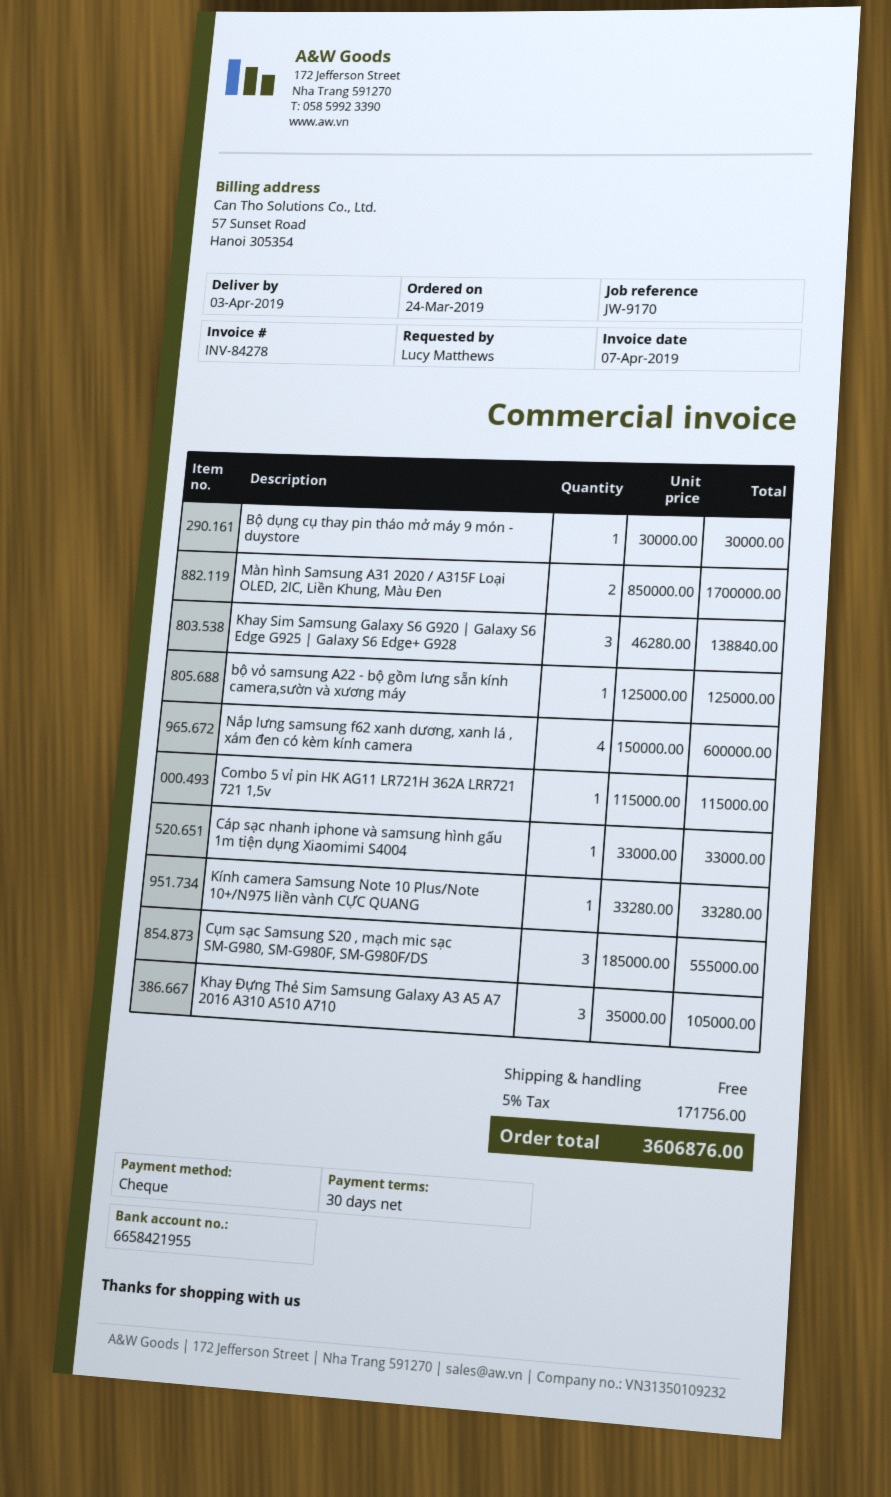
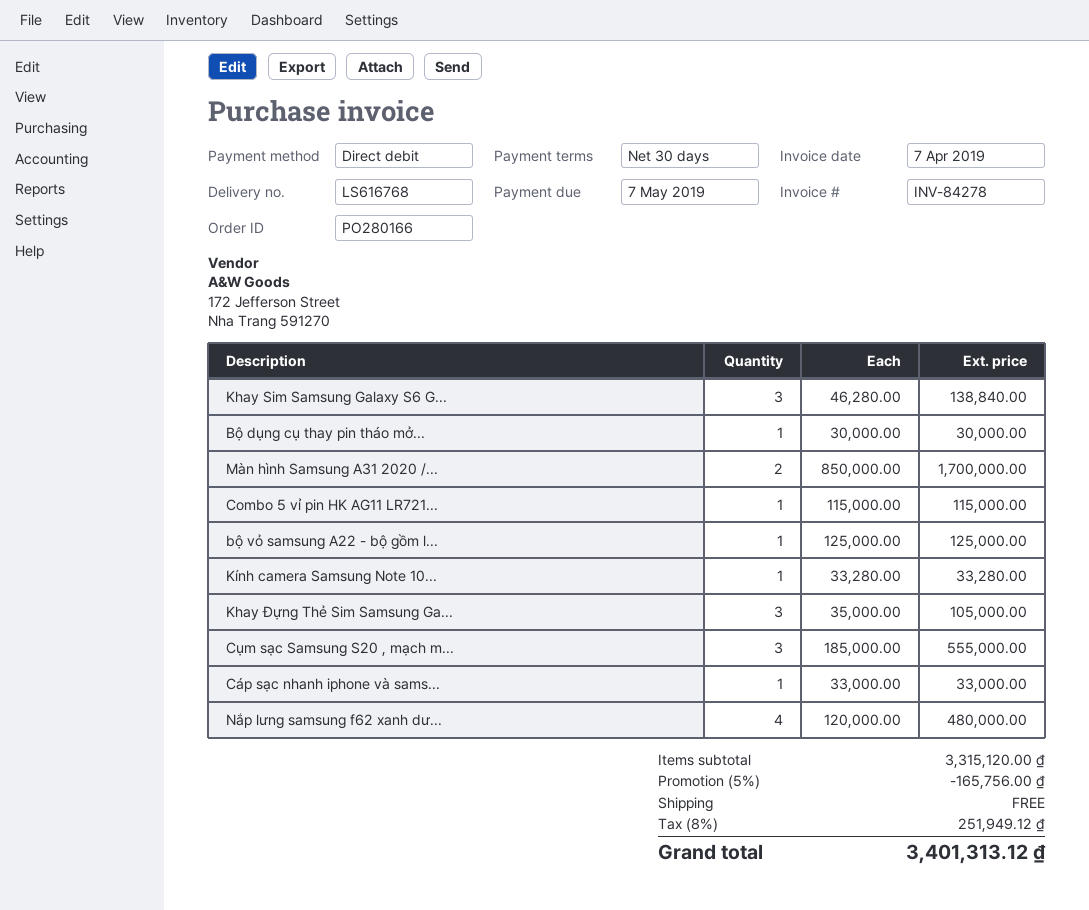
payment method: cheque -> direct debit
Nắp lưng samsung f62 xanh dương, xanh lá , xám đen có kèm kính camera: 4 x 150000.00 = 600000.00 -> 4 x 120000.00 = 480000.00
discount: none -> 5% = 165756.00
tax: 5% = 171756.00 -> 8% = 251949.12
total: 3606876.00 -> 3401313.12

